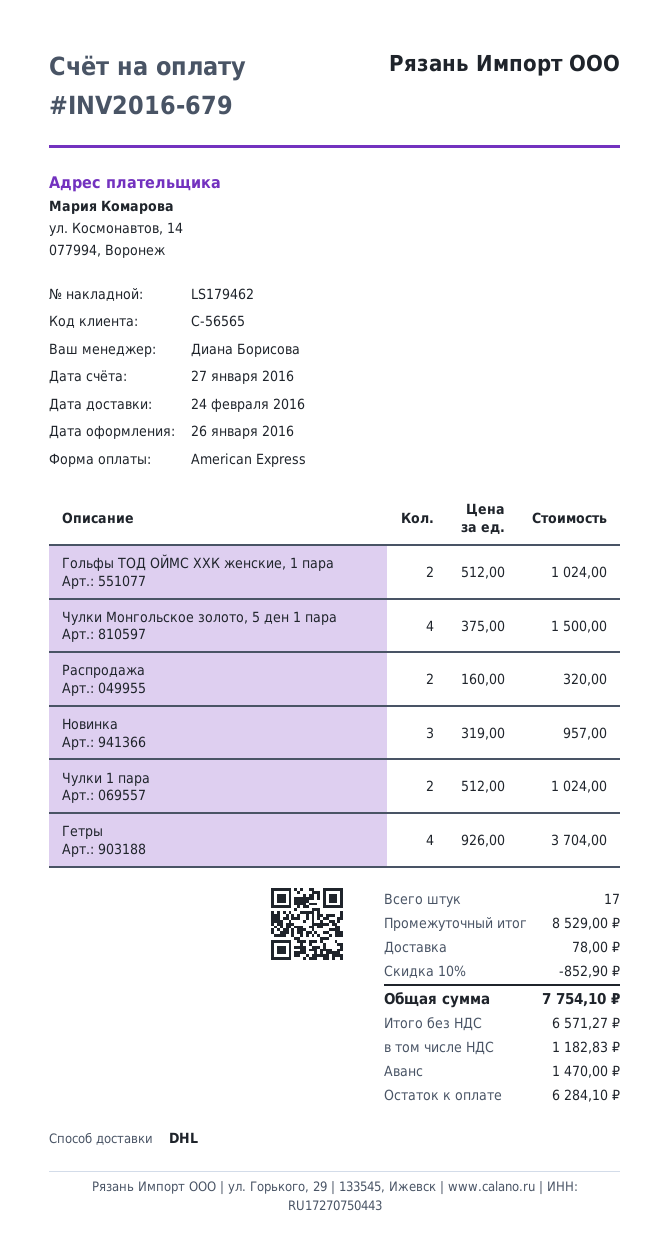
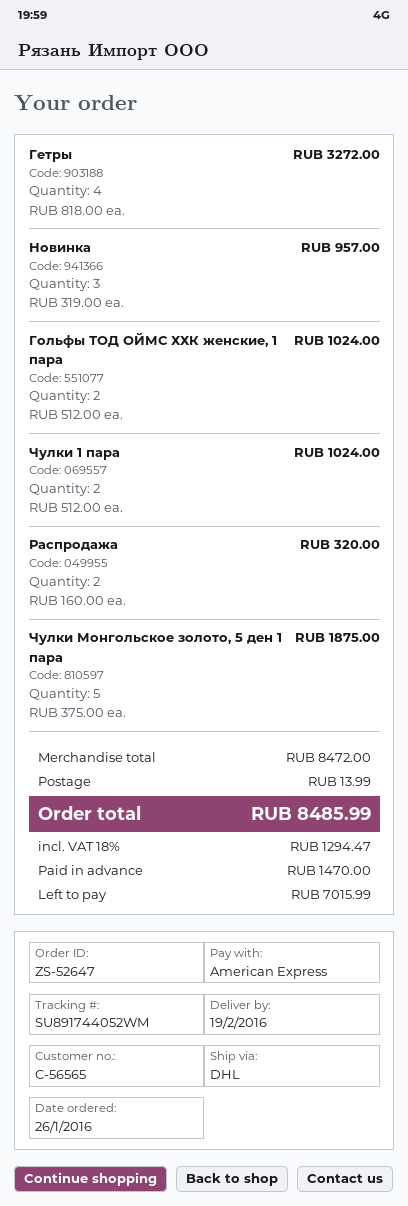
delivery date: 2016-02-24 -> 2016-02-19
Чулки Монгольское золото, 5 ден 1 пара: 4 x 375.00 = 1500.00 -> 5 x 375.00 = 1875.00
Гетры: 4 x 926.00 = 3704.00 -> 4 x 818.00 = 3272.00
subtotal: 8529.00 -> 8472.00
discount: 10% = 852.90 -> none
shipping: 78.00 -> 13.99
tax: 1182.83 -> 1294.47
total: 7754.10 -> 8485.99
balance: 6284.10 -> 7015.99

